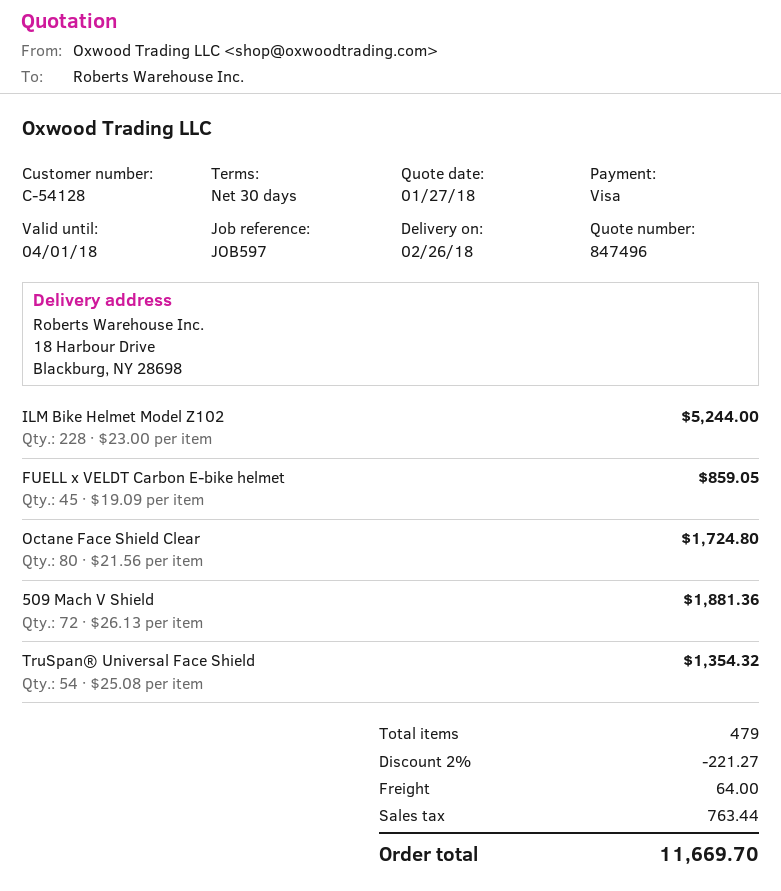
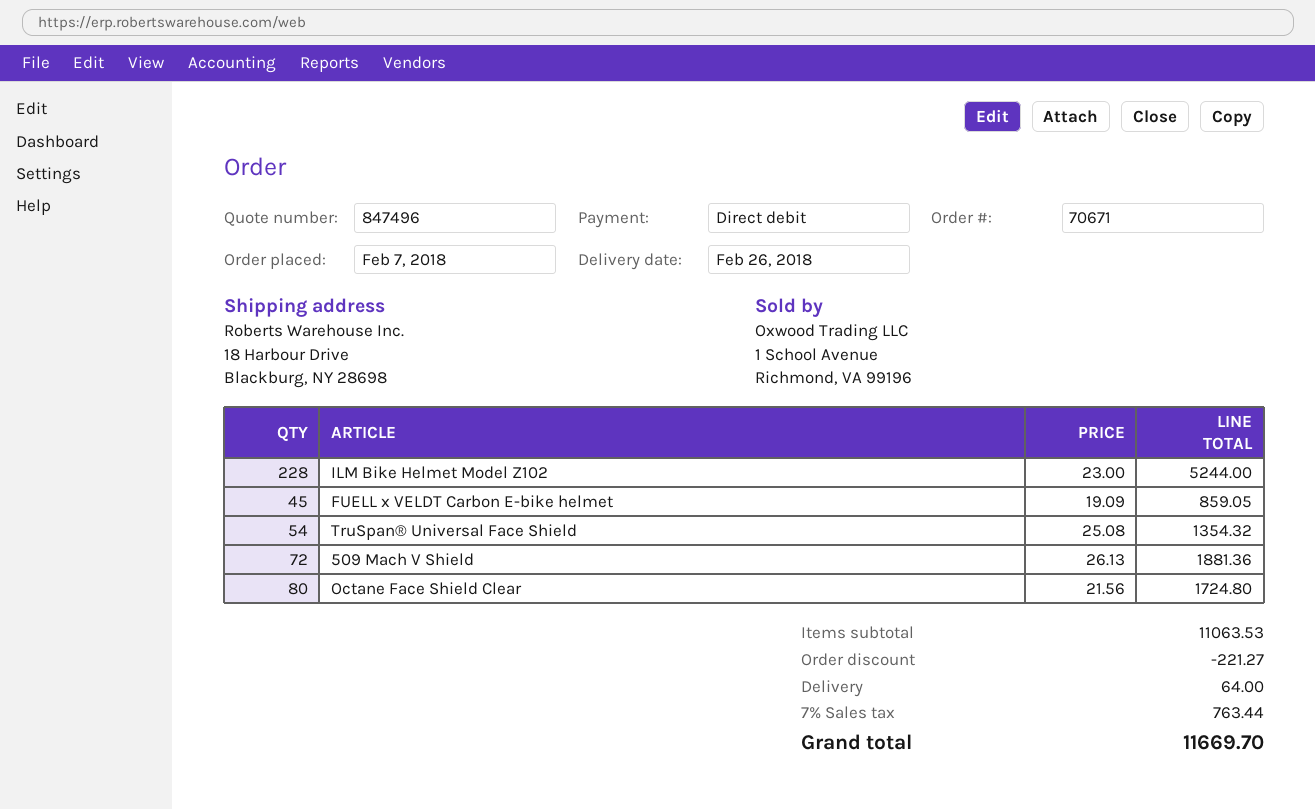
payment method: Visa -> direct debit

